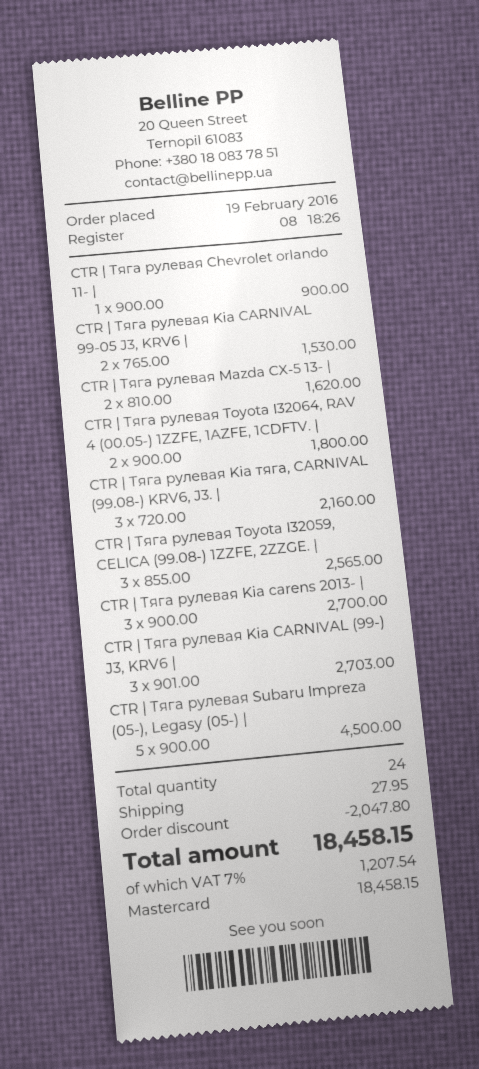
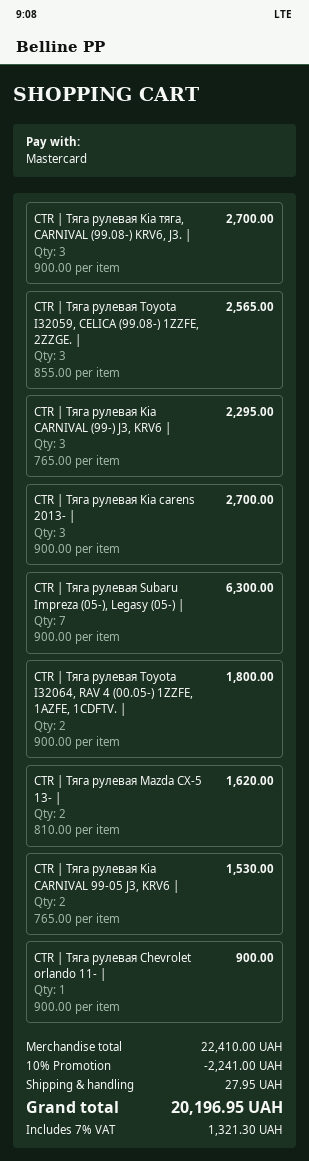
CTR | Тяга рулевая Kia тяга, CARNIVAL (99.08-) KRV6, J3. |: 3 x 720.00 = 2160.00 -> 3 x 900.00 = 2700.00
CTR | Тяга рулевая Kia CARNIVAL (99-) J3, KRV6 |: 3 x 901.00 = 2703.00 -> 3 x 765.00 = 2295.00
CTR | Тяга рулевая Subaru Impreza (05-), Legasy (05-) |: 5 x 900.00 = 4500.00 -> 7 x 900.00 = 6300.00
discount: 2047.80 -> 2241.00
tax: 7% = 1207.54 -> 7% = 1321.30
total: 18458.15 -> 20196.95

